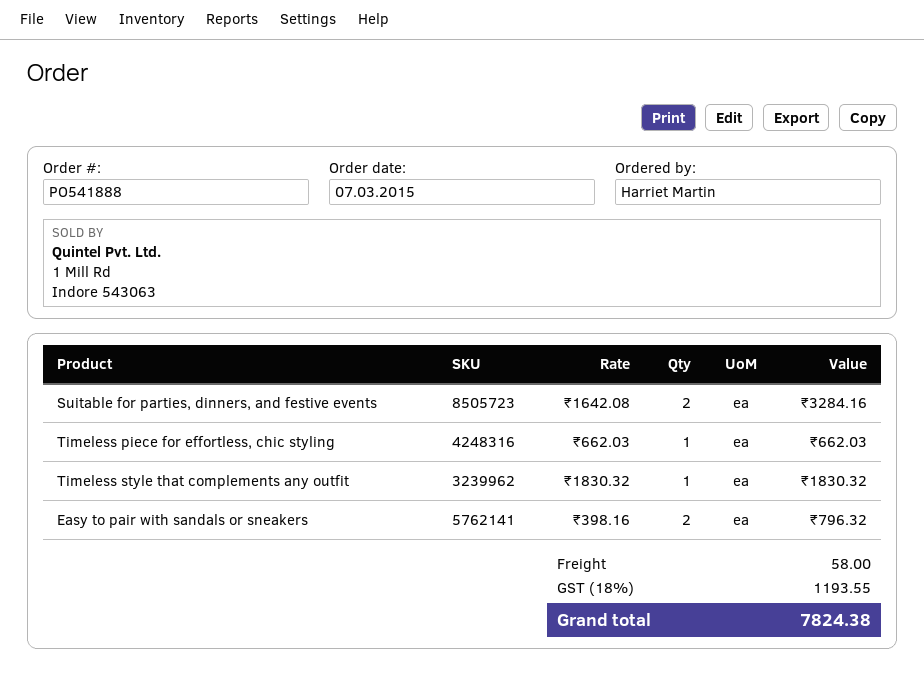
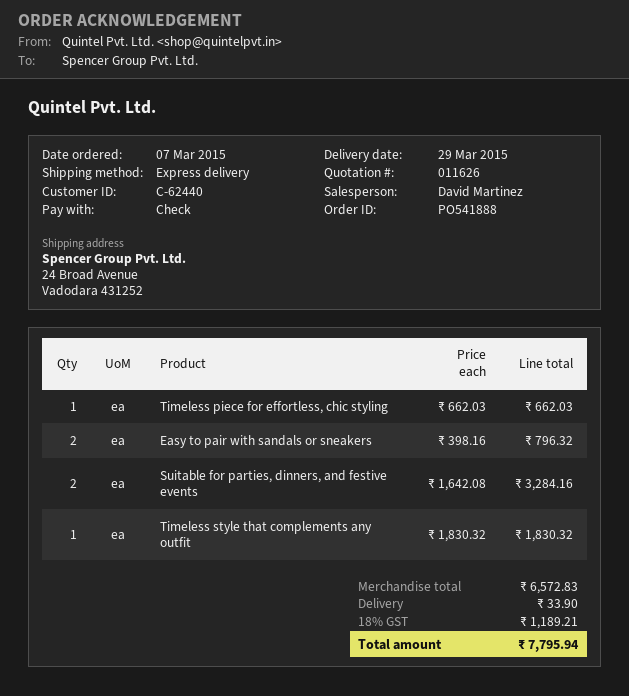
shipping: 58.00 -> 33.90
tax: 18% = 1193.55 -> 18% = 1189.21
total: 7824.38 -> 7795.94

